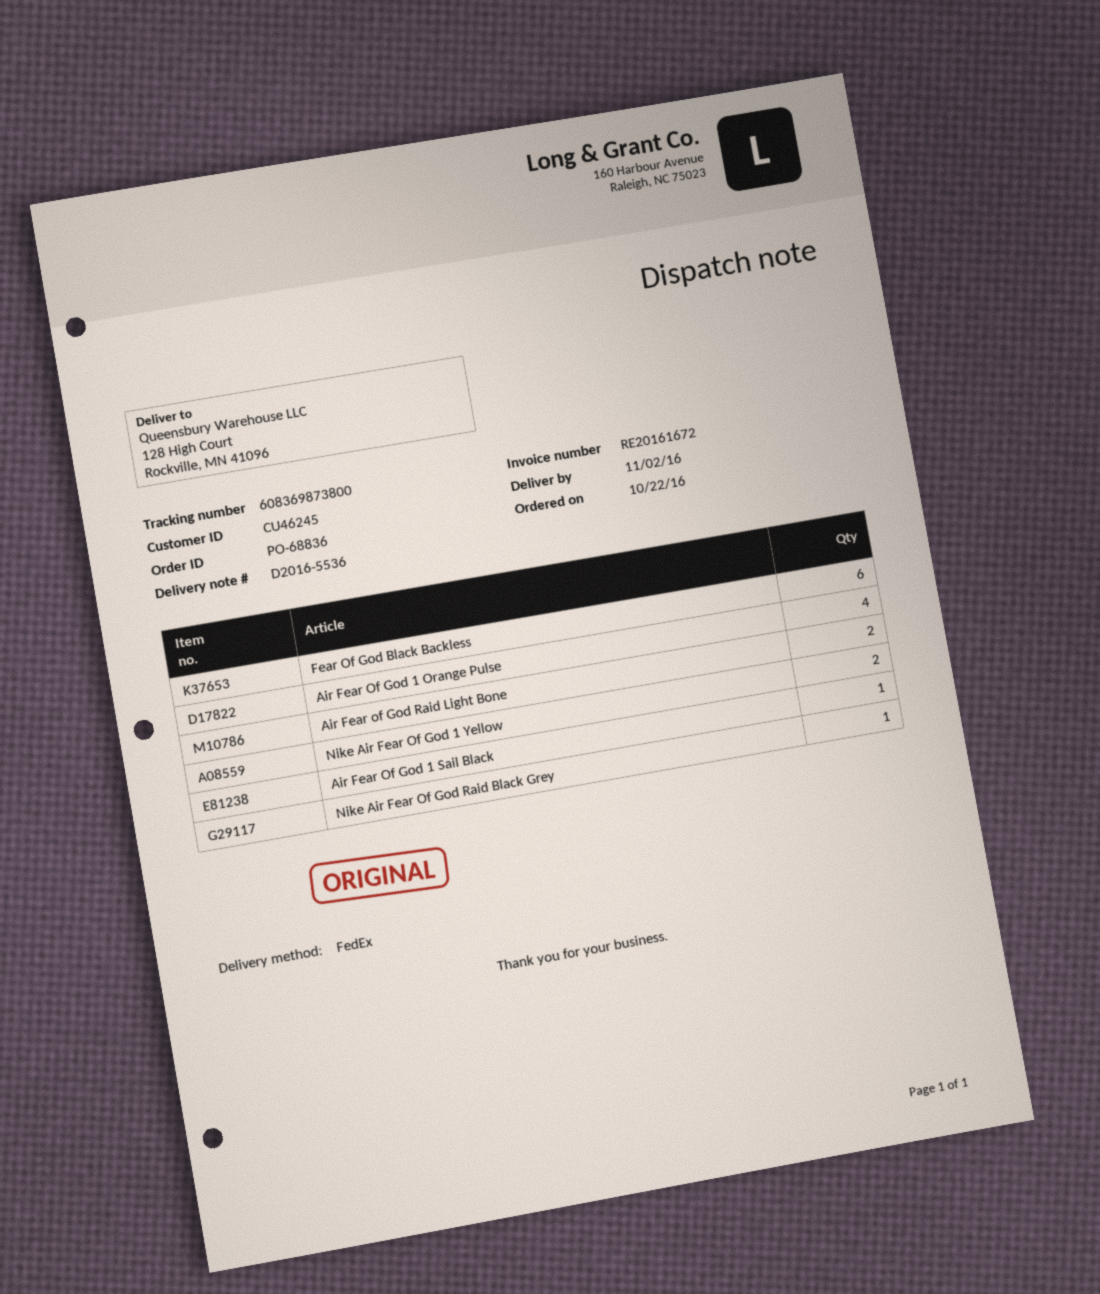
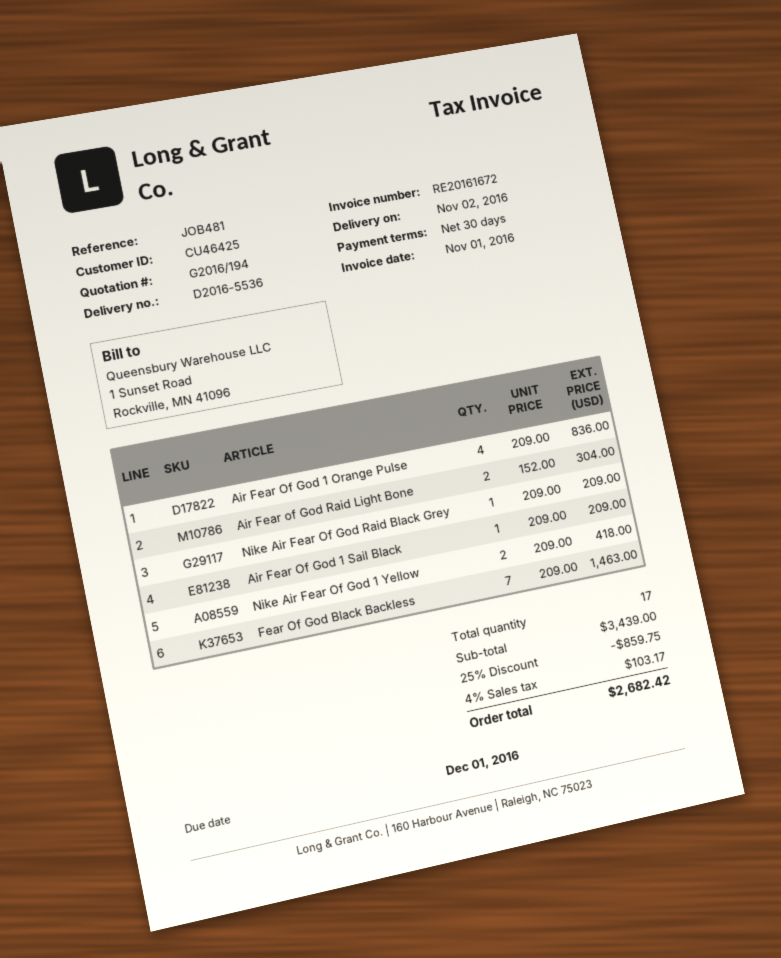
customer number: CU46245 -> CU46425
Fear Of God Black Backless: 6 -> 7

